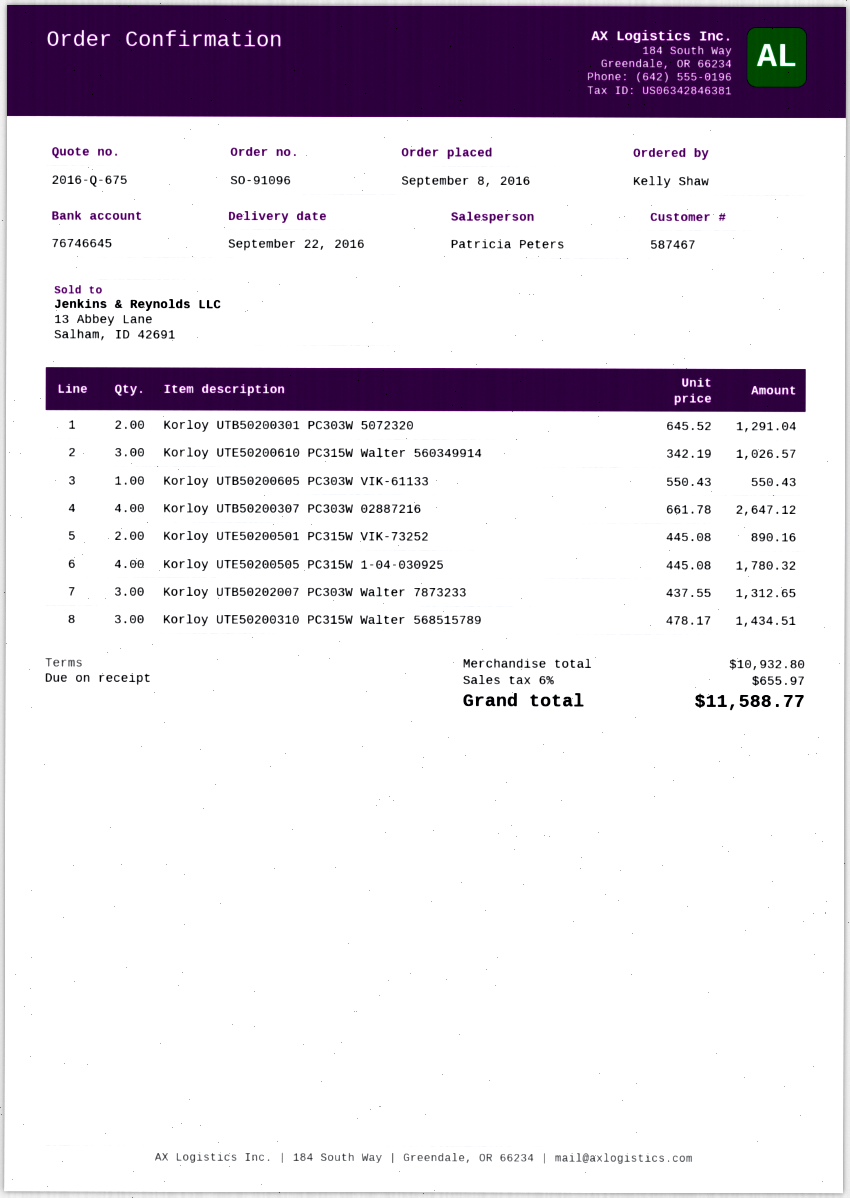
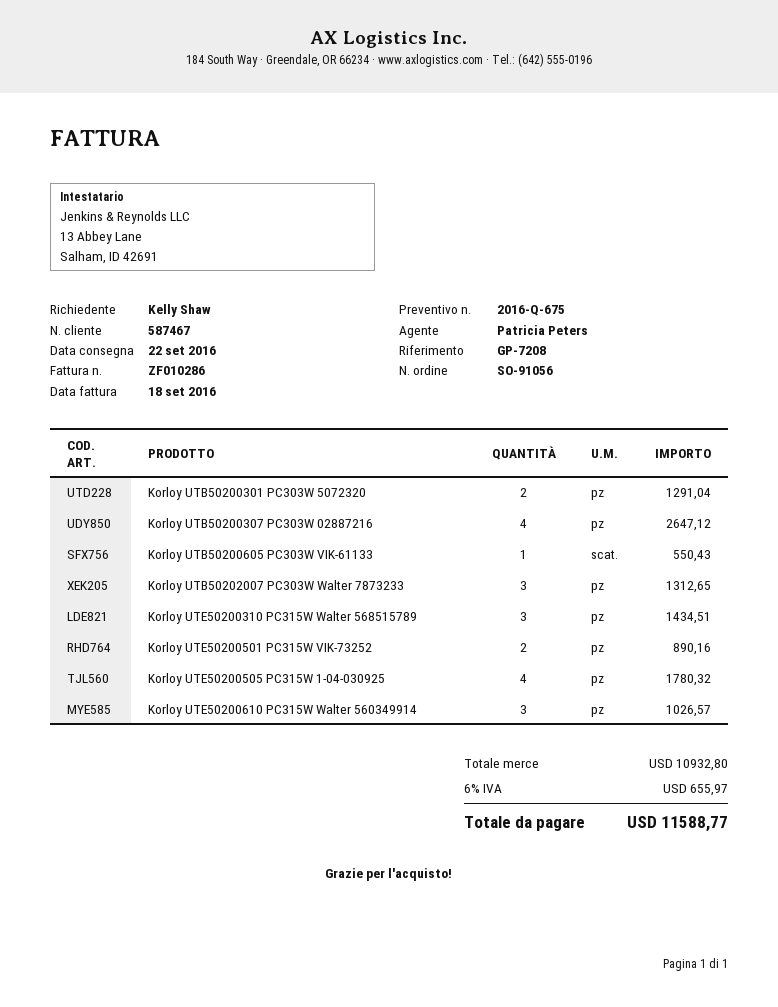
order number: SO-91096 -> SO-91056

